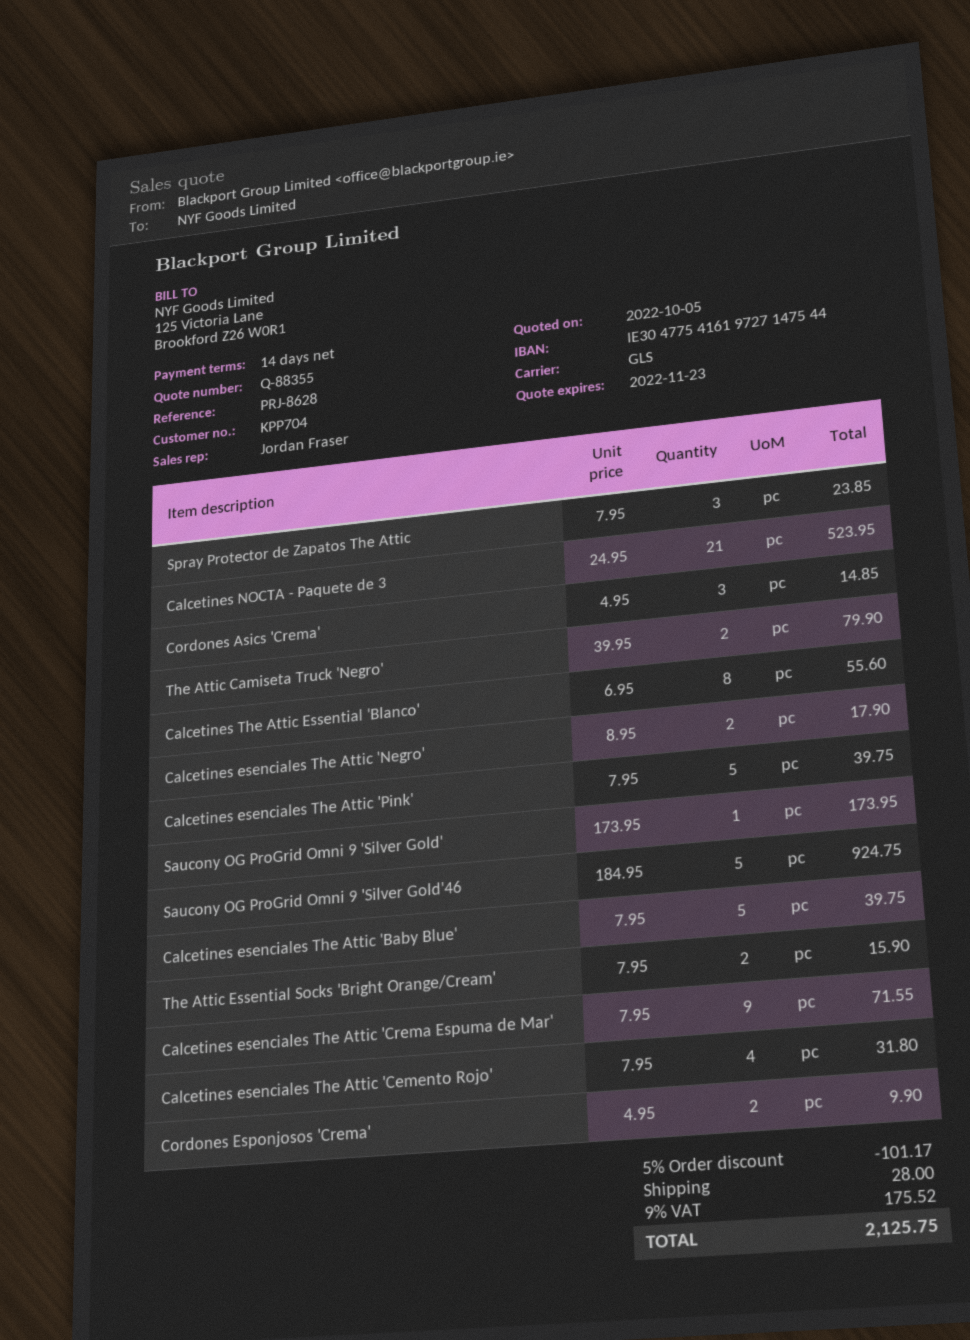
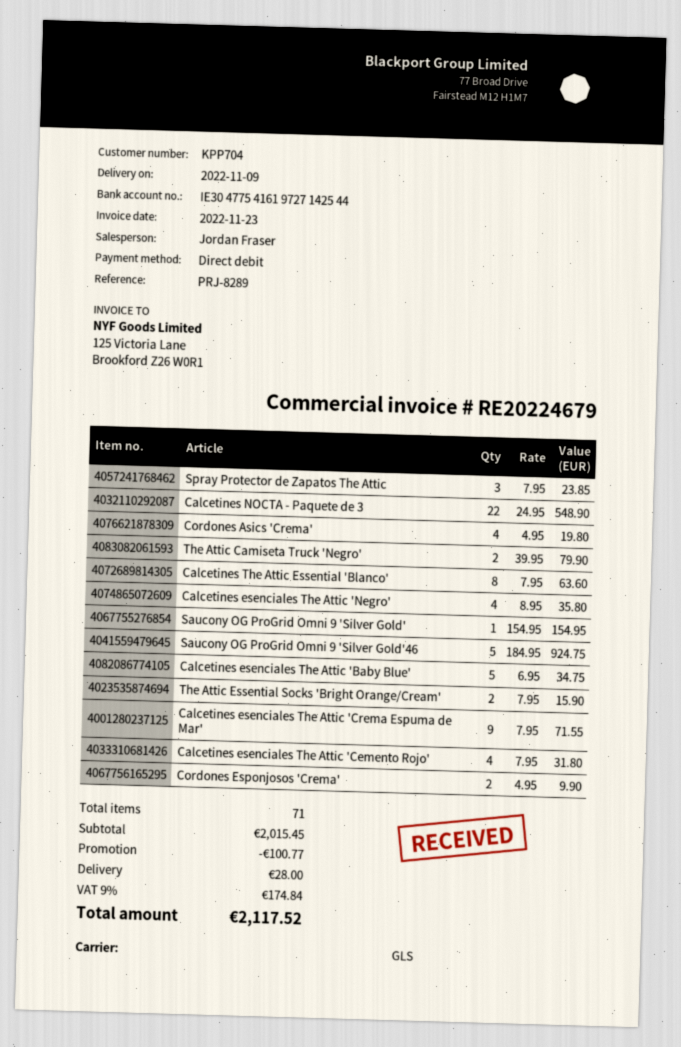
reference: PRJ-8628 -> PRJ-8289
bank account: IE30477541619727147544 -> IE30477541619727142544
Calcetines NOCTA - Paquete de 3: 21 x 24.95 = 523.95 -> 22 x 24.95 = 548.90
Cordones Asics 'Crema': 3 x 4.95 = 14.85 -> 4 x 4.95 = 19.80
Calcetines The Attic Essential 'Blanco': 8 x 6.95 = 55.60 -> 8 x 7.95 = 63.60
Calcetines esenciales The Attic 'Negro': 2 x 8.95 = 17.90 -> 4 x 8.95 = 35.80
Calcetines esenciales The Attic 'Pink': 5 x 7.95 = 39.75 -> none
Saucony OG ProGrid Omni 9 'Silver Gold': 1 x 173.95 = 173.95 -> 1 x 154.95 = 154.95
Calcetines esenciales The Attic 'Baby Blue': 5 x 7.95 = 39.75 -> 5 x 6.95 = 34.75
discount: 101.17 -> 100.77
tax: 9% = 175.52 -> 9% = 174.84
total: 2125.75 -> 2117.52

